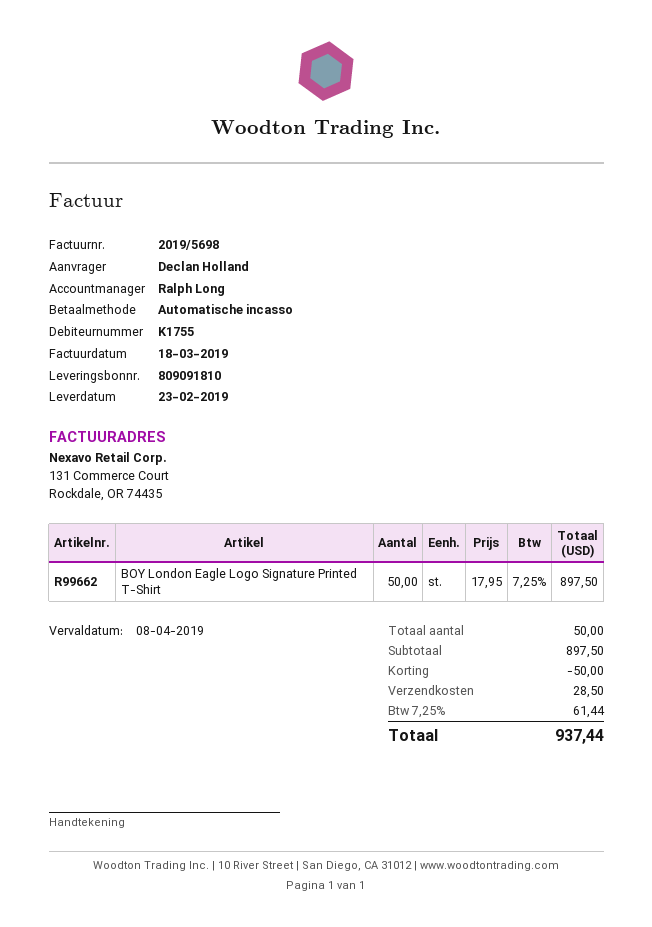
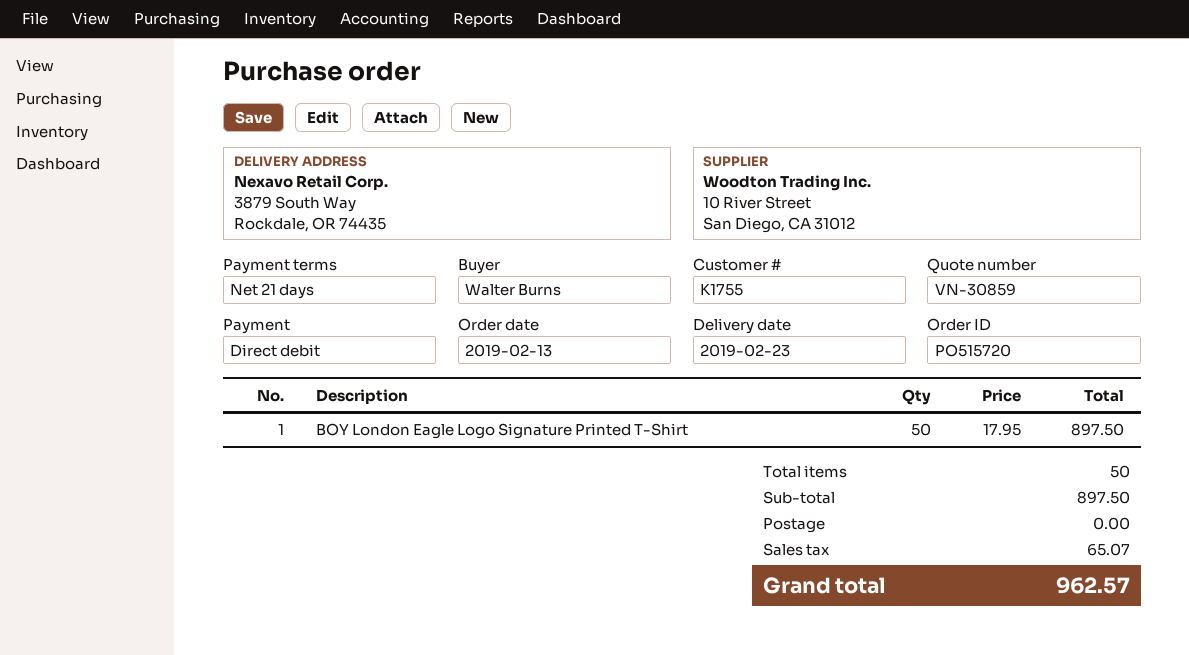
ordered by: Declan Holland -> Walter Burns
discount: 50.00 -> none
shipping: 28.50 -> 0.00
tax: 61.44 -> 65.07
total: 937.44 -> 962.57

